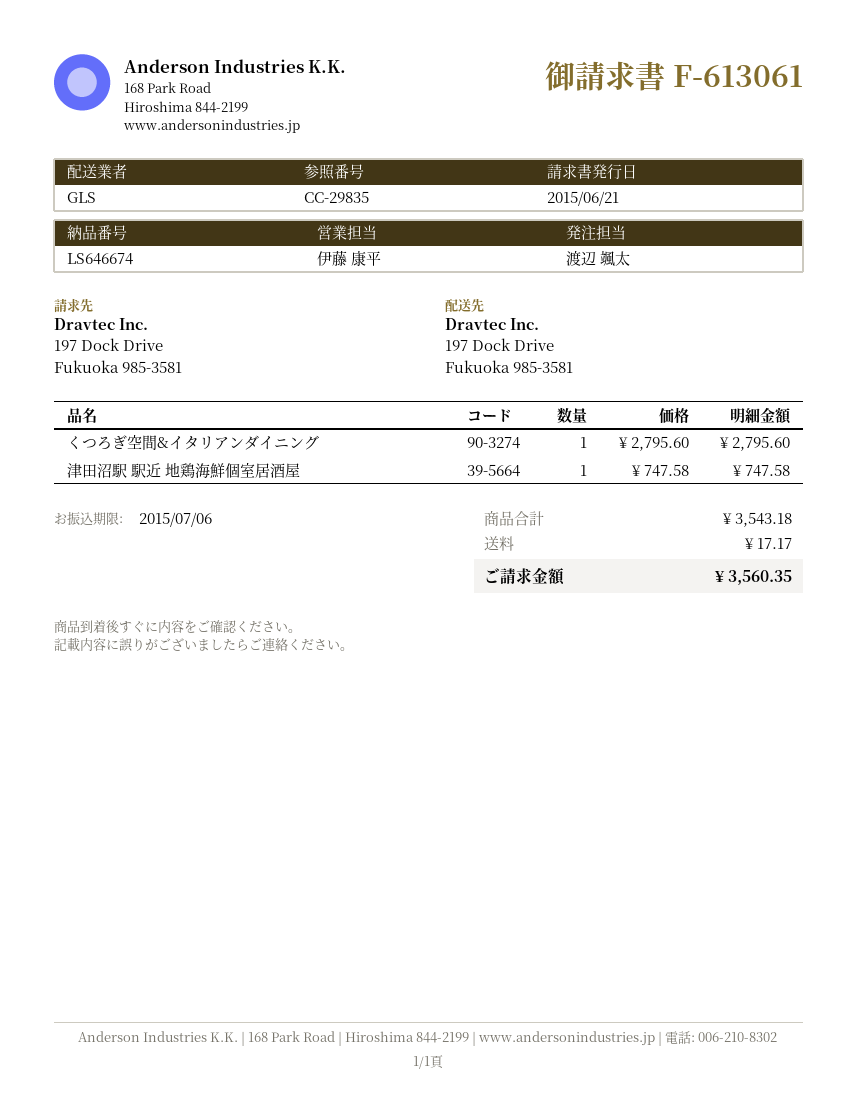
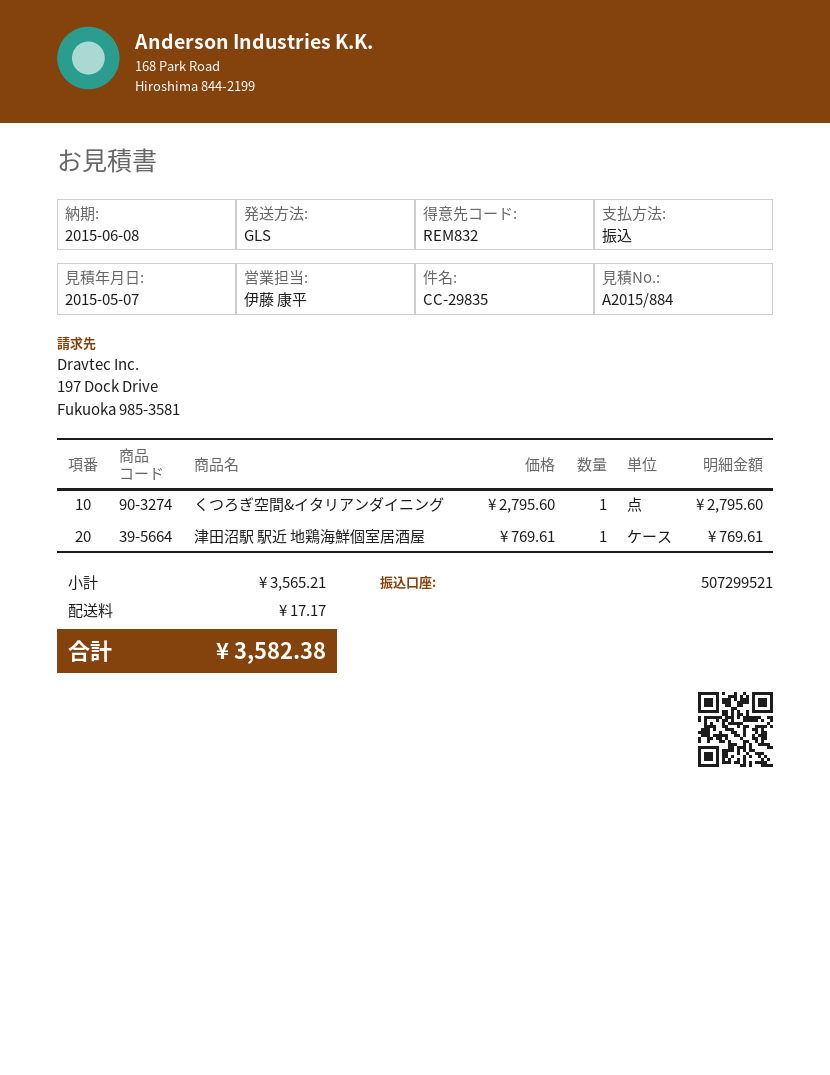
津田沼駅 駅近 地鶏海鮮個室居酒屋: 1 x 747.58 = 747.58 -> 1 x 769.61 = 769.61
subtotal: 3543.18 -> 3565.21
total: 3560.35 -> 3582.38

